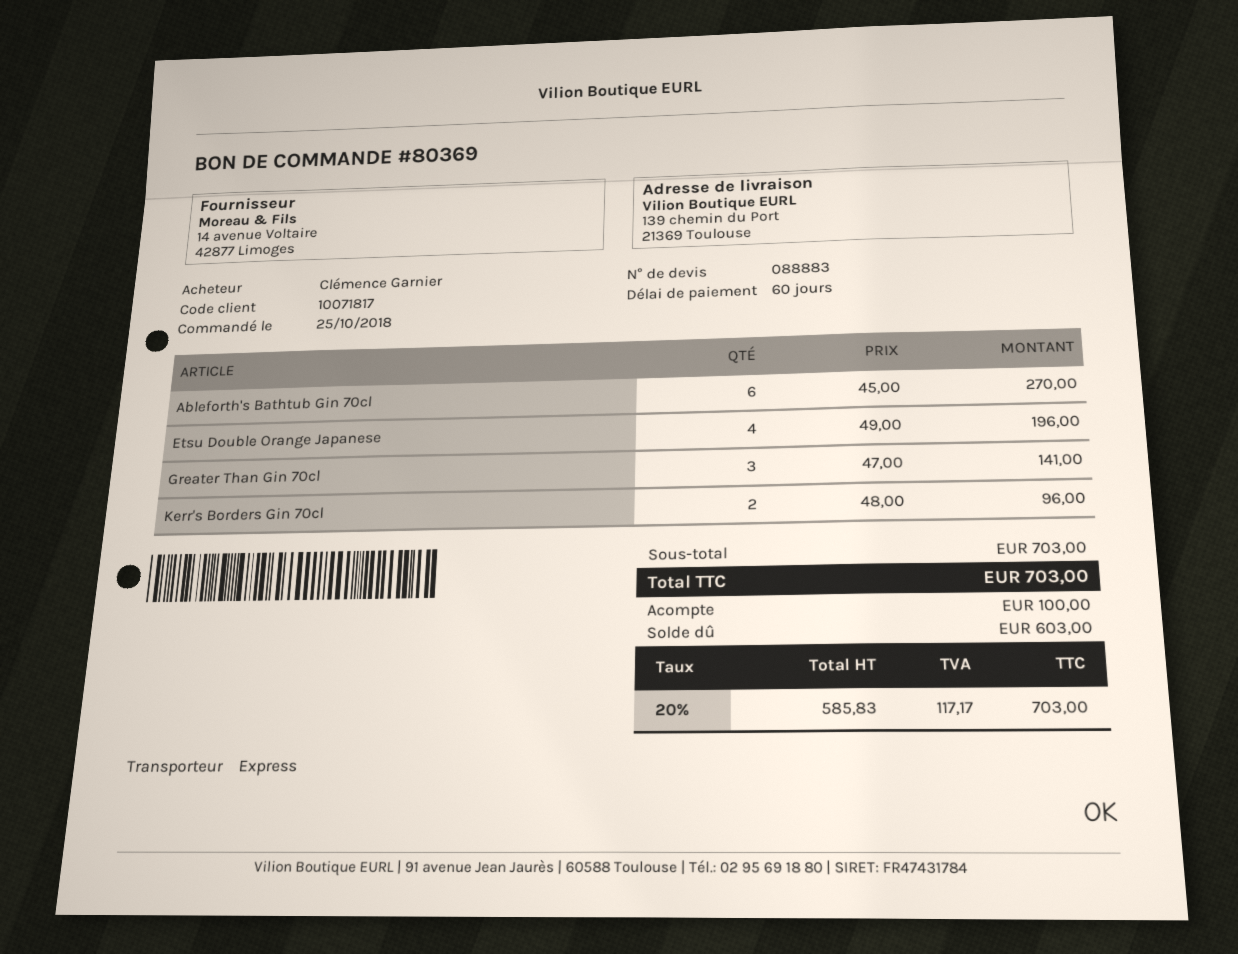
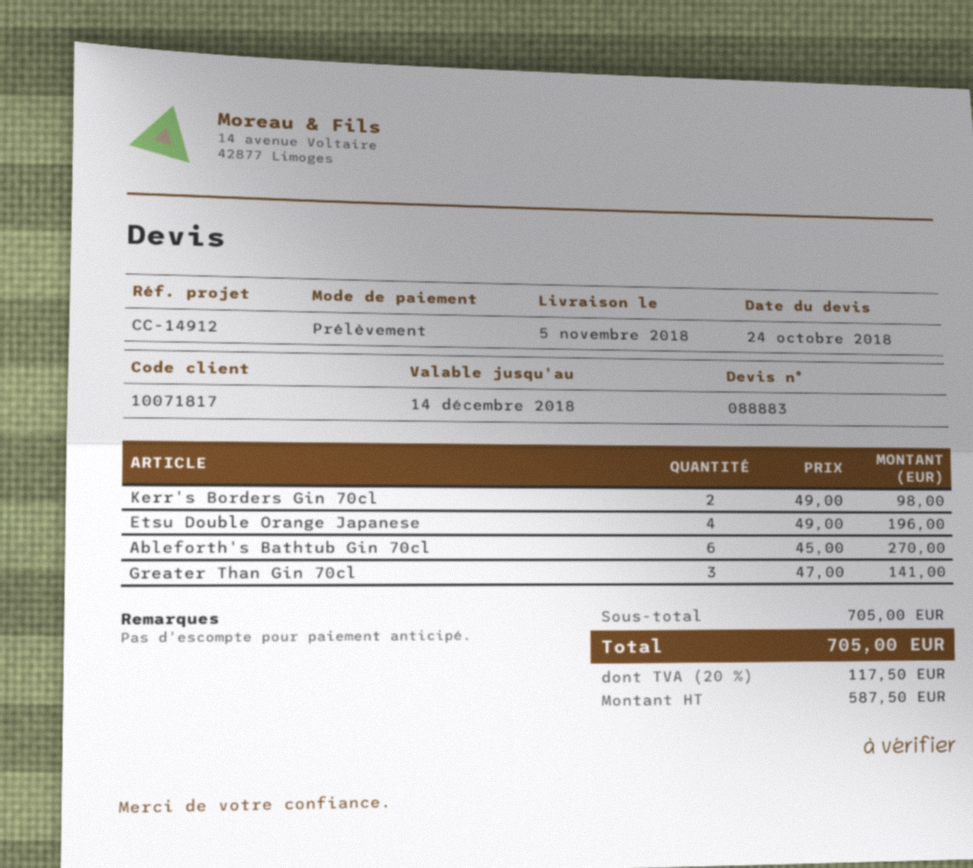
Kerr's Borders Gin 70cl: 2 x 48.00 = 96.00 -> 2 x 49.00 = 98.00
subtotal: 703.00 -> 705.00
net: 585.83 -> 587.50
tax: 20% = 117.17 -> 20% = 117.50
total: 703.00 -> 705.00

